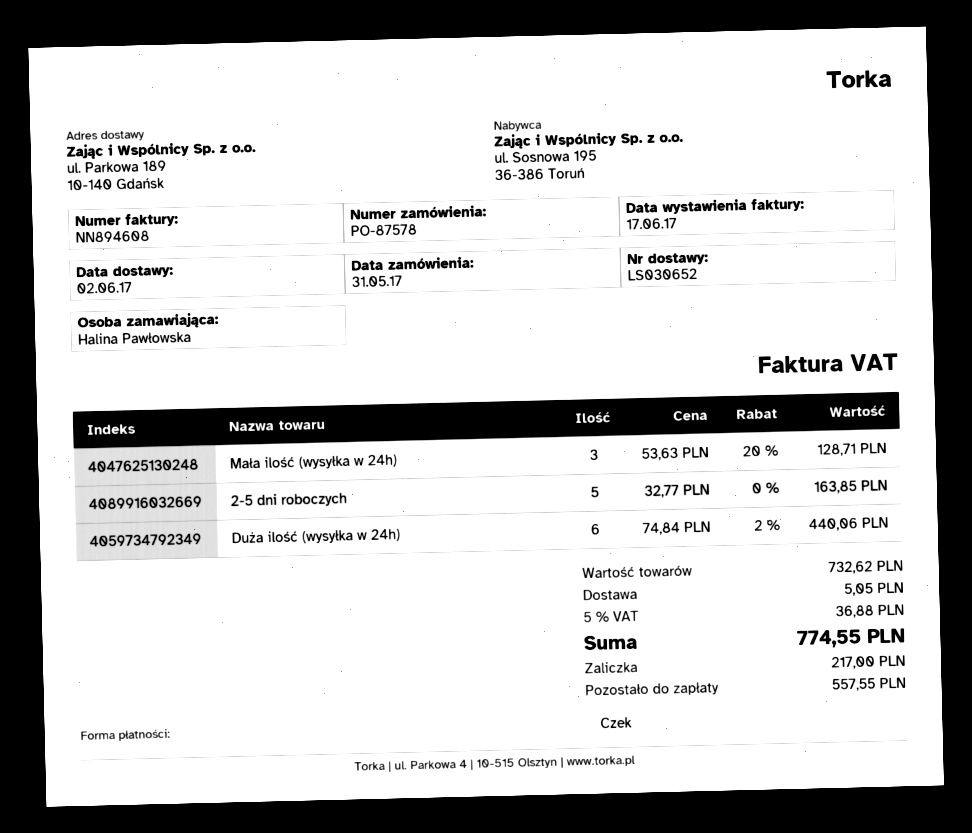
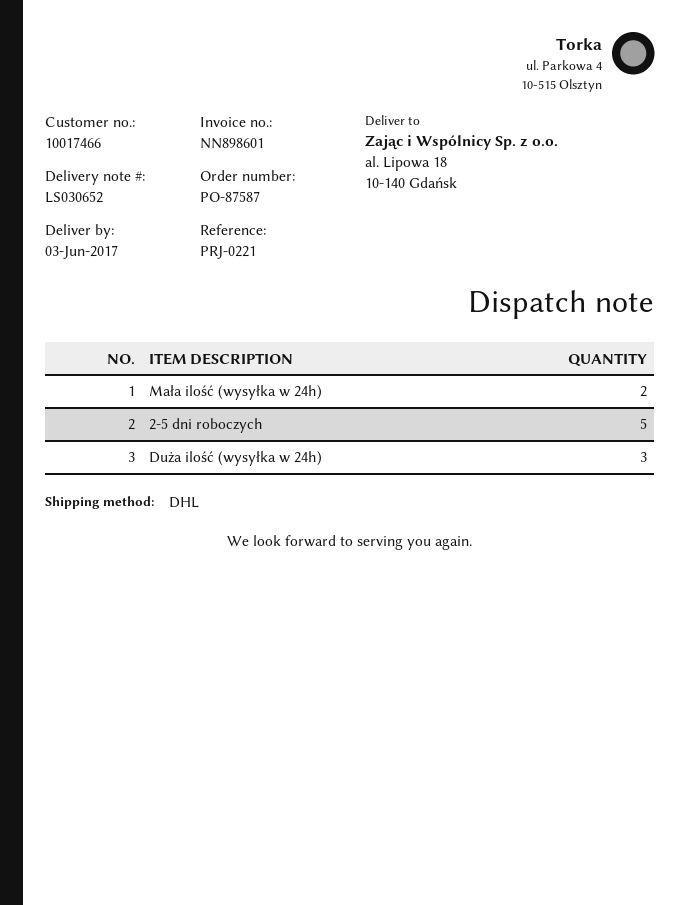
order number: PO-87578 -> PO-87587
delivery date: 2017-06-02 -> 2017-06-03
invoice number: NN894608 -> NN898601
ship to: ul. Parkowa 189, 10-140 Gdańsk -> al. Lipowa 18, 10-140 Gdańsk
Mała ilość (wysyłka w 24h): 3 -> 2
Duża ilość (wysyłka w 24h): 6 -> 3

